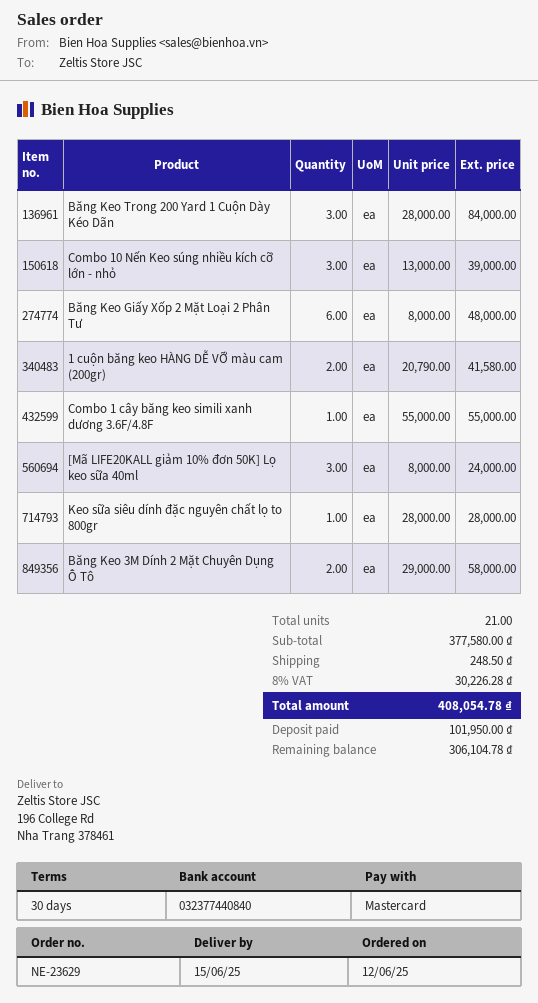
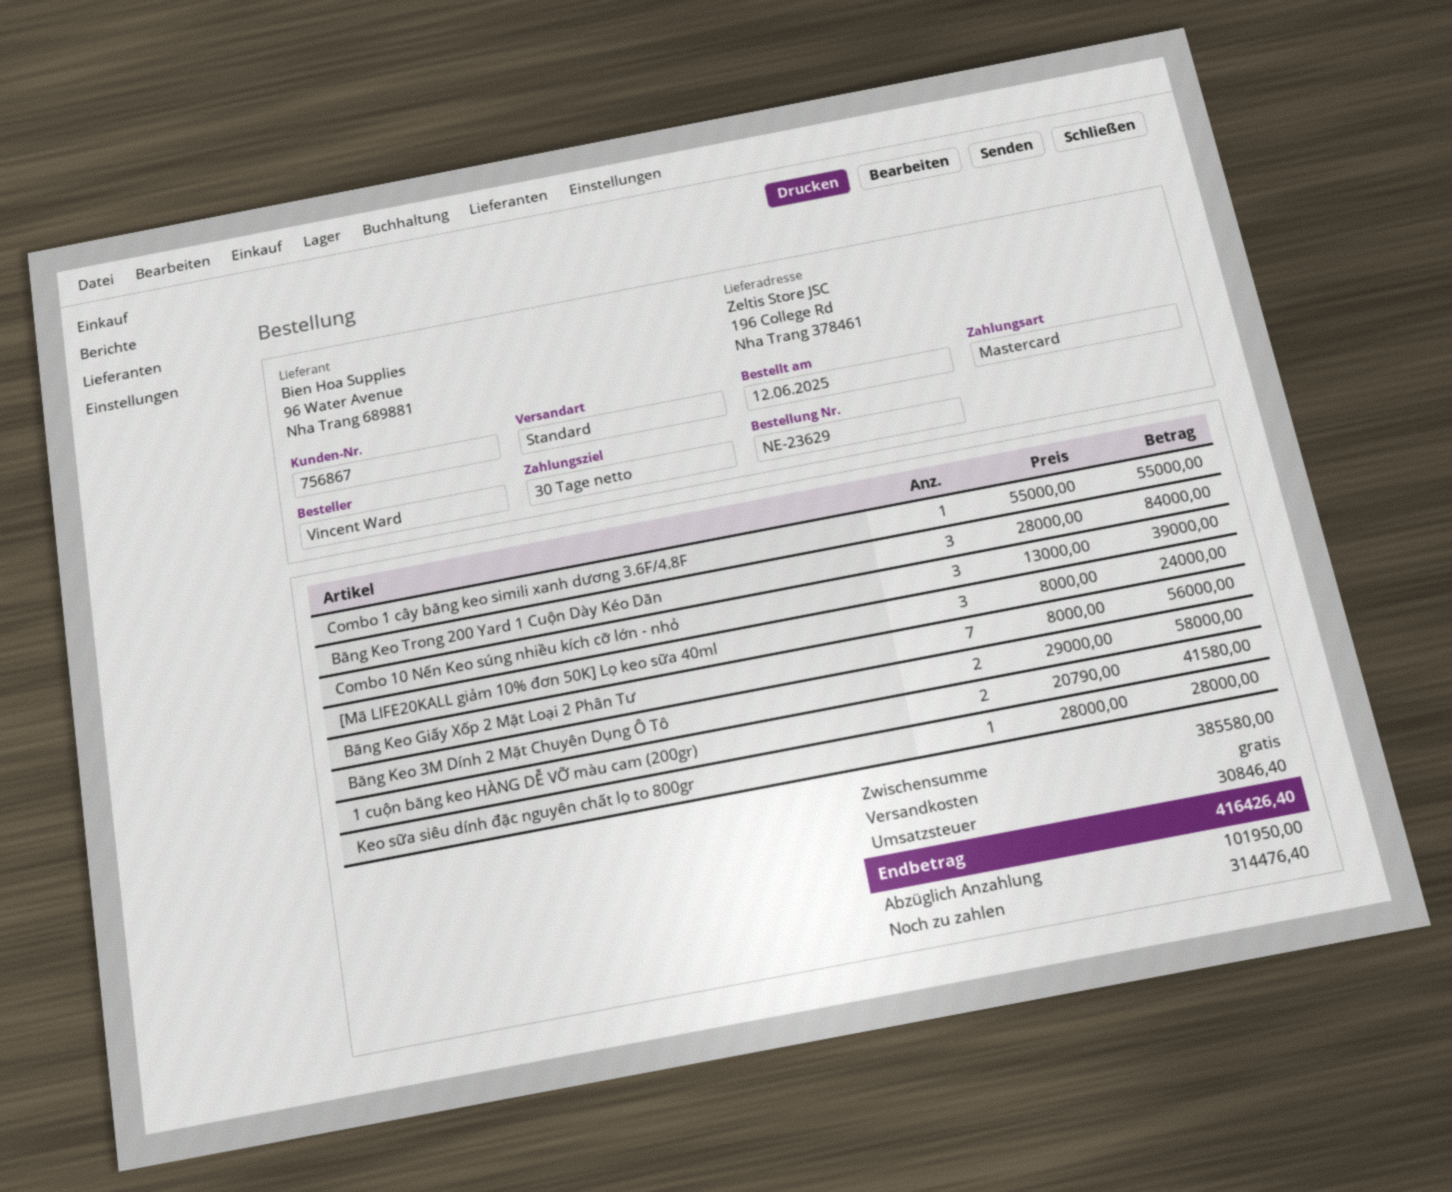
Băng Keo Giấy Xốp 2 Mặt Loại 2 Phân Tư: 6 x 8000.00 = 48000.00 -> 7 x 8000.00 = 56000.00
subtotal: 377580.00 -> 385580.00
shipping: 248.50 -> 0.00
tax: 30226.28 -> 30846.40
total: 408054.78 -> 416426.40
balance: 306104.78 -> 314476.40

